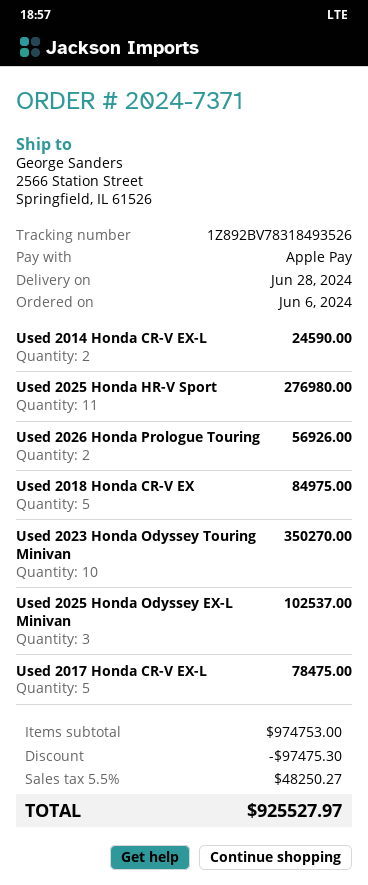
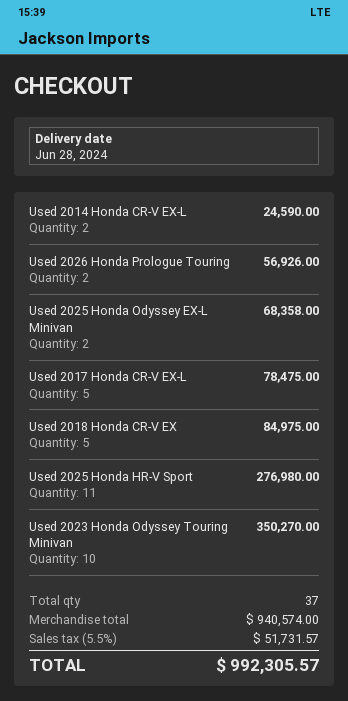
Used 2025 Honda Odyssey EX-L Minivan: 3 for 102537.00 -> 2 for 68358.00
subtotal: 974753.00 -> 940574.00
discount: 97475.30 -> none
tax: 5.5% = 48250.27 -> 5.5% = 51731.57
total: 925527.97 -> 992305.57

